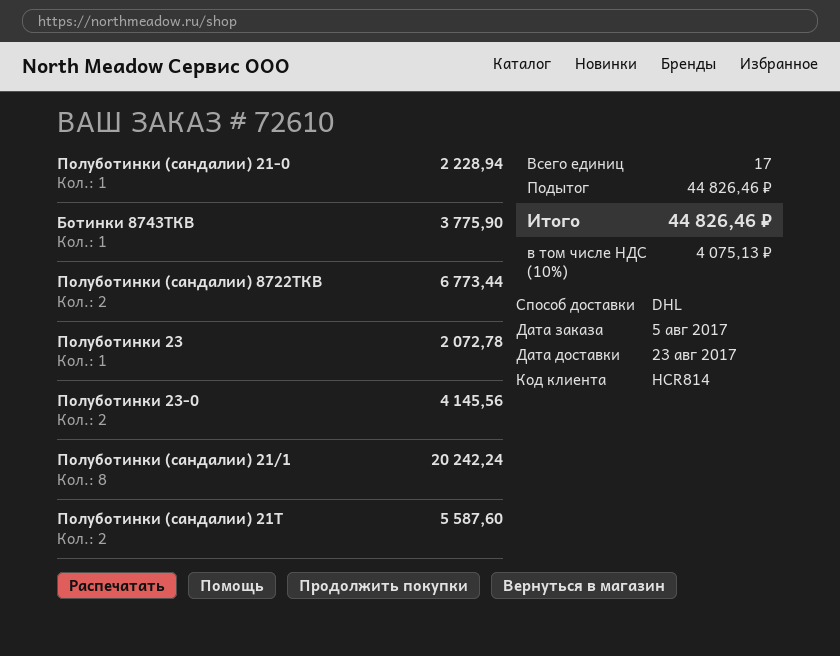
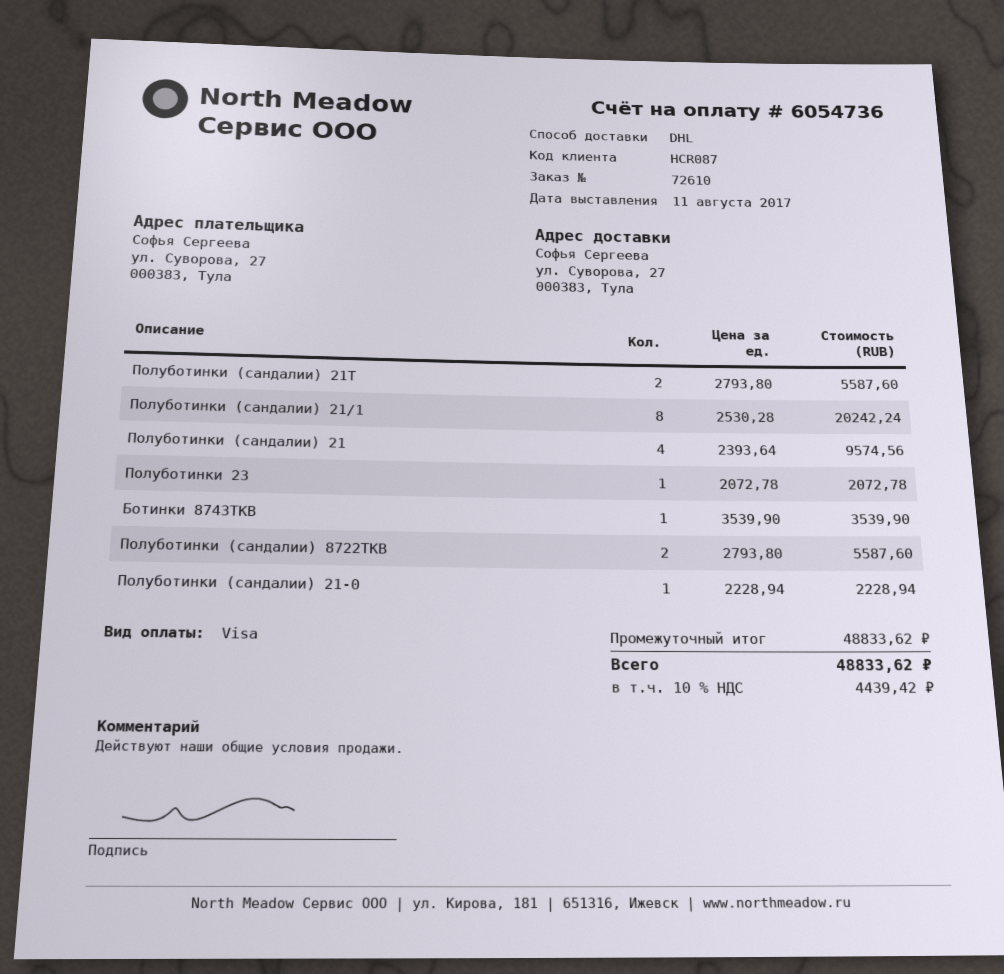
customer number: HCR814 -> HCR087
Ботинки 8743ТКВ: 1 for 3775.90 -> 1 for 3539.90
Полуботинки (сандалии) 8722ТКВ: 2 for 6773.44 -> 2 for 5587.60
Полуботинки 23-0: 2 for 4145.56 -> none
Полуботинки (сандалии) 21: none -> 4 for 9574.56
subtotal: 44826.46 -> 48833.62
tax: 10% = 4075.13 -> 10% = 4439.42
total: 44826.46 -> 48833.62

